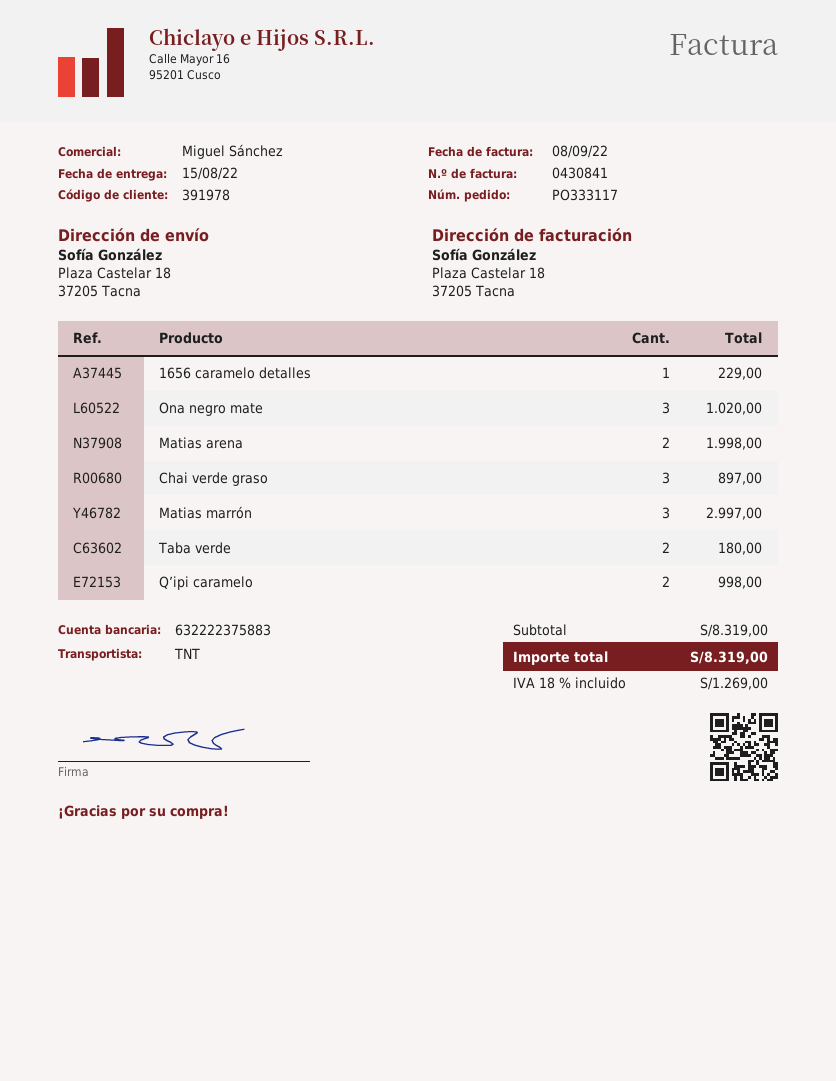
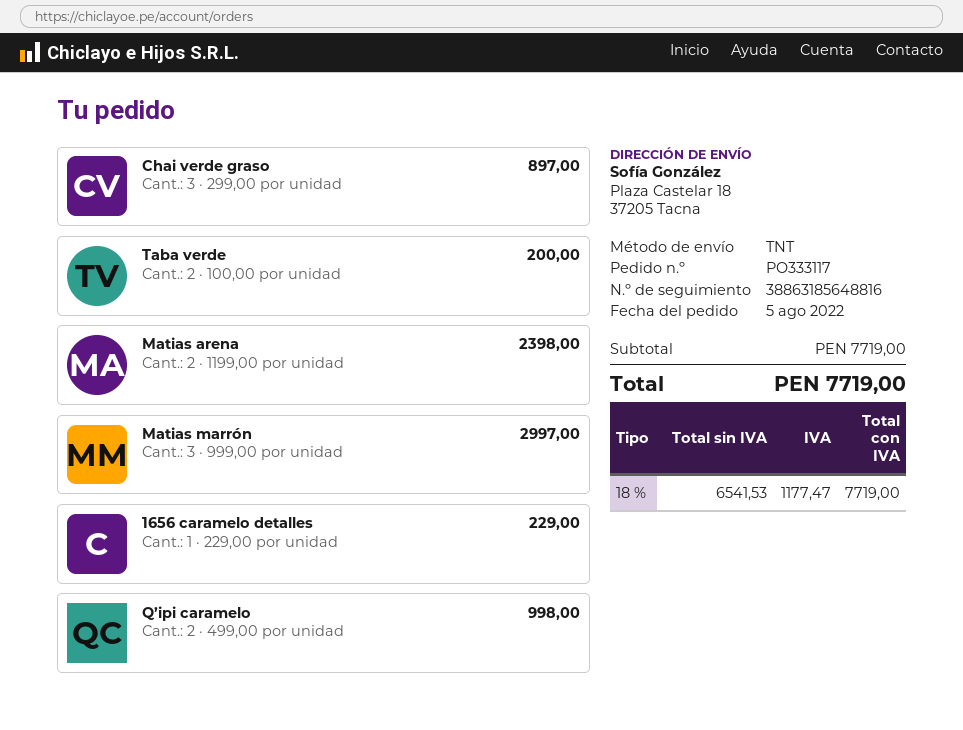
Ona negro mate: 3 for 1020.00 -> none
Matias arena: 2 for 1998.00 -> 2 for 2398.00
Taba verde: 2 for 180.00 -> 2 for 200.00
subtotal: 8319.00 -> 7719.00
tax: 18% = 1269.00 -> 18% = 1177.47
total: 8319.00 -> 7719.00

